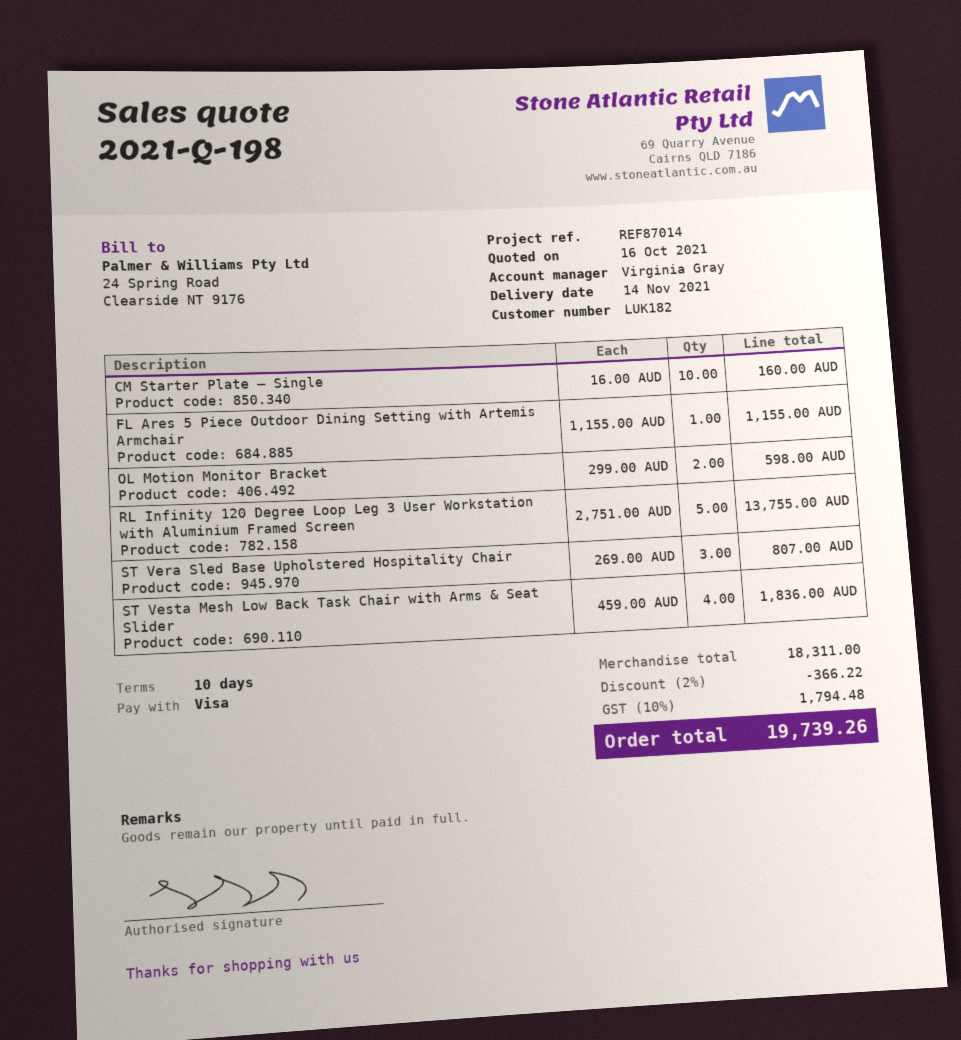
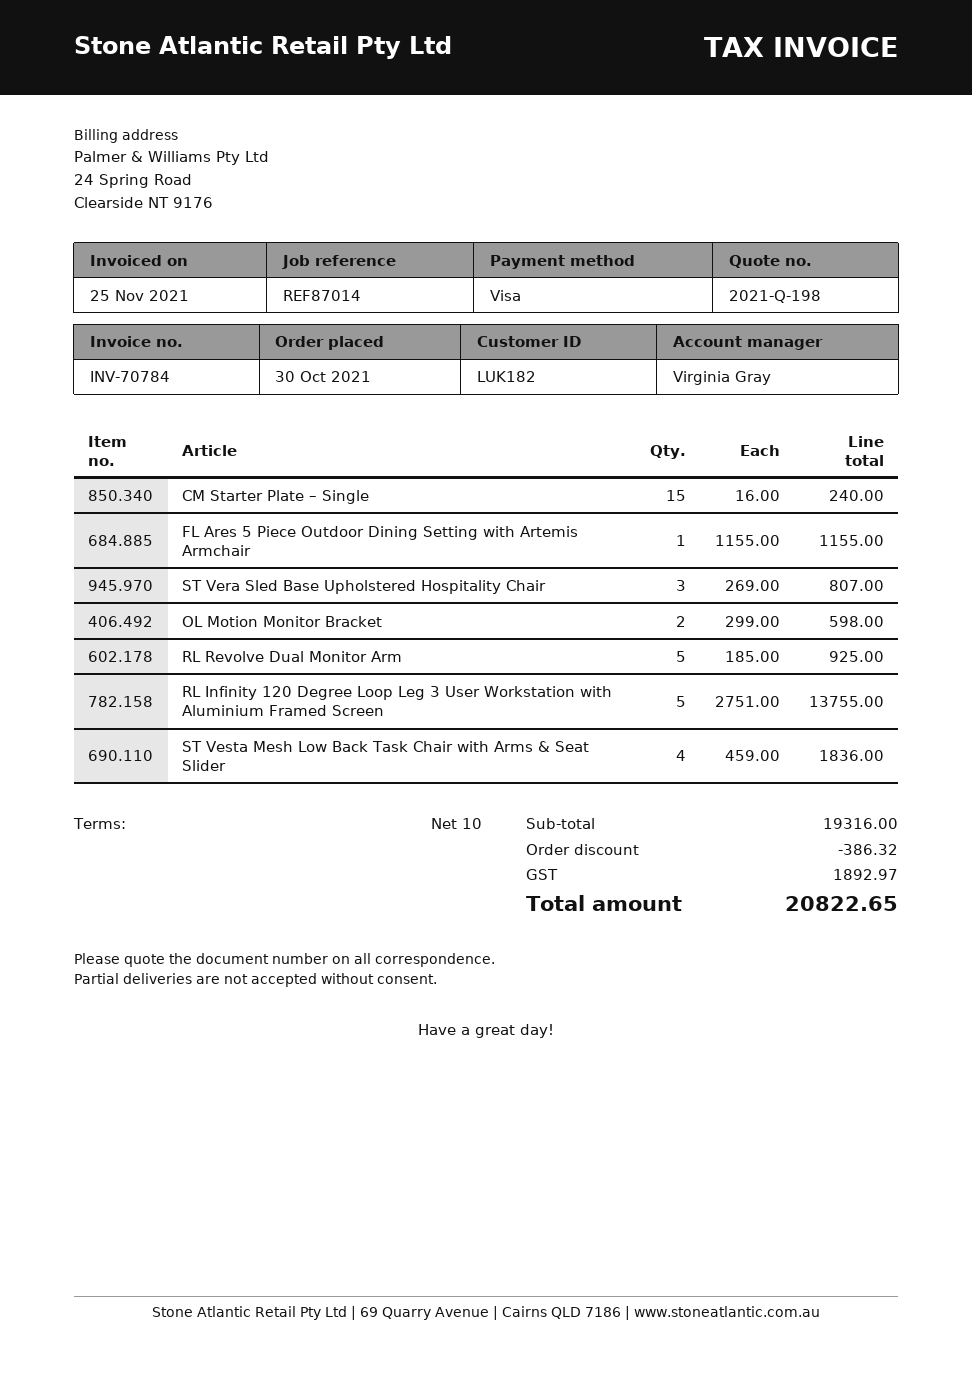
CM Starter Plate – Single: 10 x 16.00 = 160.00 -> 15 x 16.00 = 240.00
RL Revolve Dual Monitor Arm: none -> 5 x 185.00 = 925.00
subtotal: 18311.00 -> 19316.00
discount: 366.22 -> 386.32
tax: 1794.48 -> 1892.97
total: 19739.26 -> 20822.65

